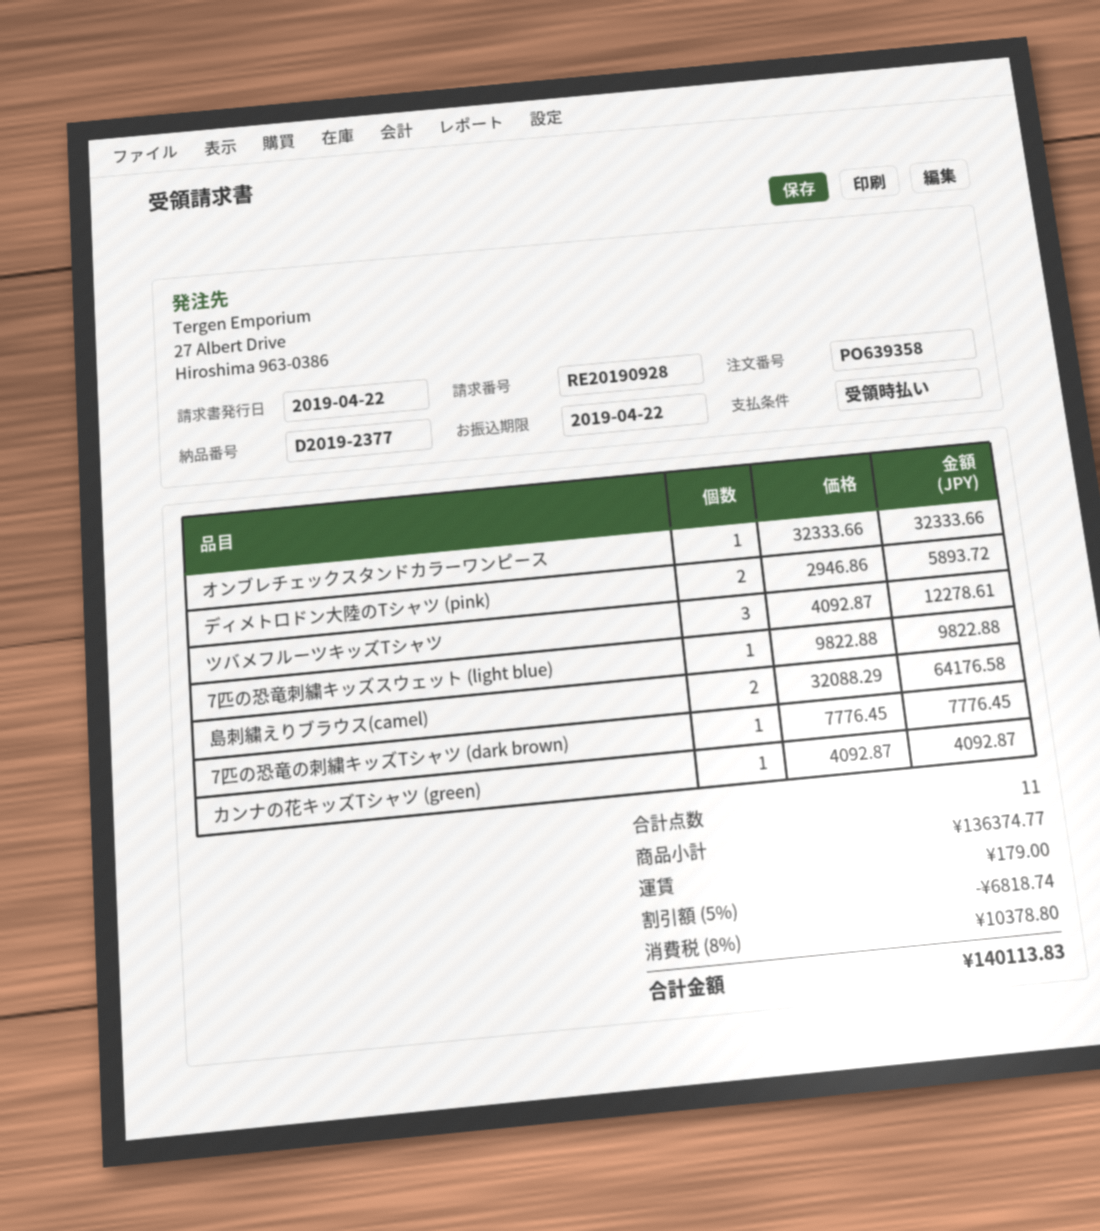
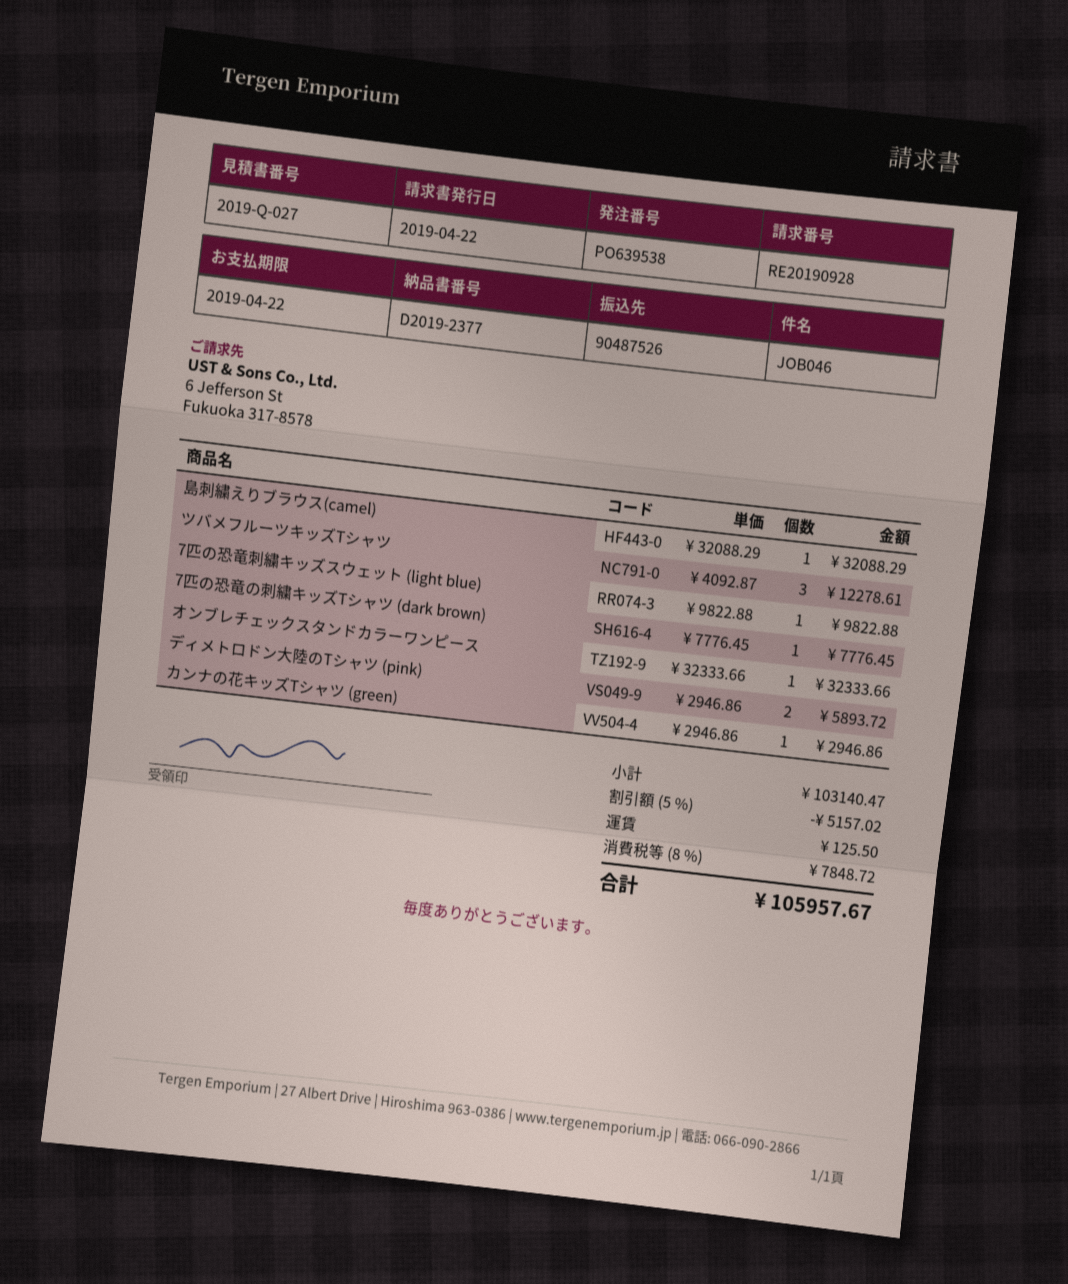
order number: PO639358 -> PO639538
島刺繍えりブラウス(camel): 2 x 32088.29 = 64176.58 -> 1 x 32088.29 = 32088.29
カンナの花キッズTシャツ (green): 1 x 4092.87 = 4092.87 -> 1 x 2946.86 = 2946.86
subtotal: 136374.77 -> 103140.47
discount: 5% = 6818.74 -> 5% = 5157.02
shipping: 179.00 -> 125.50
tax: 8% = 10378.80 -> 8% = 7848.72
total: 140113.83 -> 105957.67

